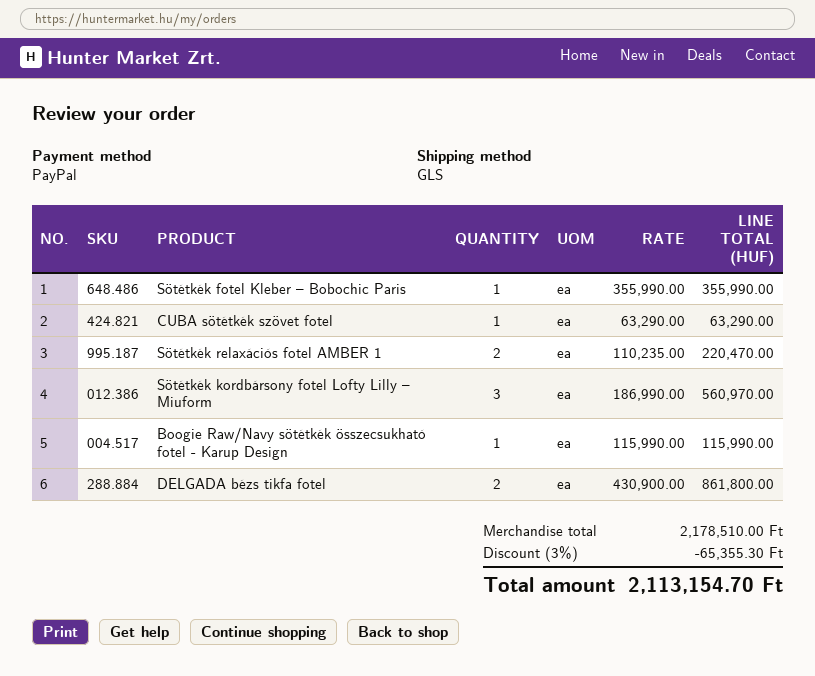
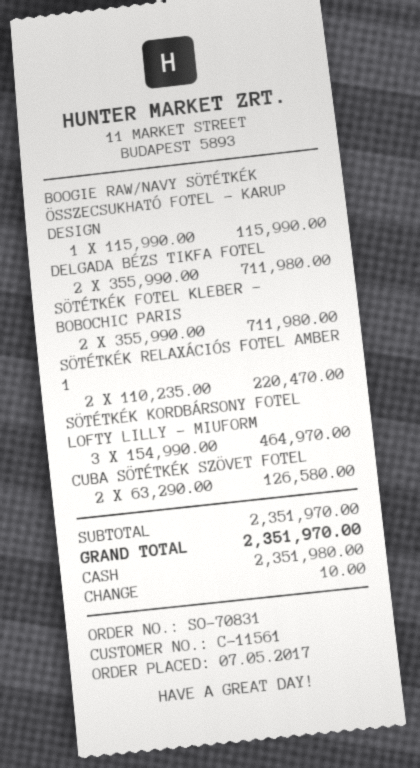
payment method: PayPal -> cash
Sötétkék fotel Kleber – Bobochic Paris: 1 x 355990.00 = 355990.00 -> 2 x 355990.00 = 711980.00
CUBA sötétkék szövet fotel: 1 x 63290.00 = 63290.00 -> 2 x 63290.00 = 126580.00
Sötétkék kordbársony fotel Lofty Lilly – Miuform: 3 x 186990.00 = 560970.00 -> 3 x 154990.00 = 464970.00
DELGADA bézs tikfa fotel: 2 x 430900.00 = 861800.00 -> 2 x 355990.00 = 711980.00
subtotal: 2178510.00 -> 2351970.00
discount: 3% = 65355.30 -> none
total: 2113154.70 -> 2351970.00

